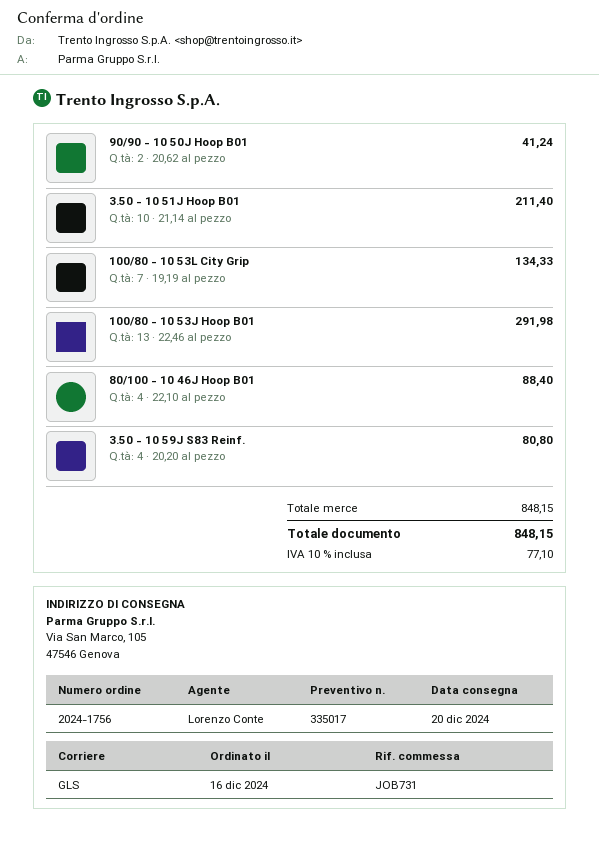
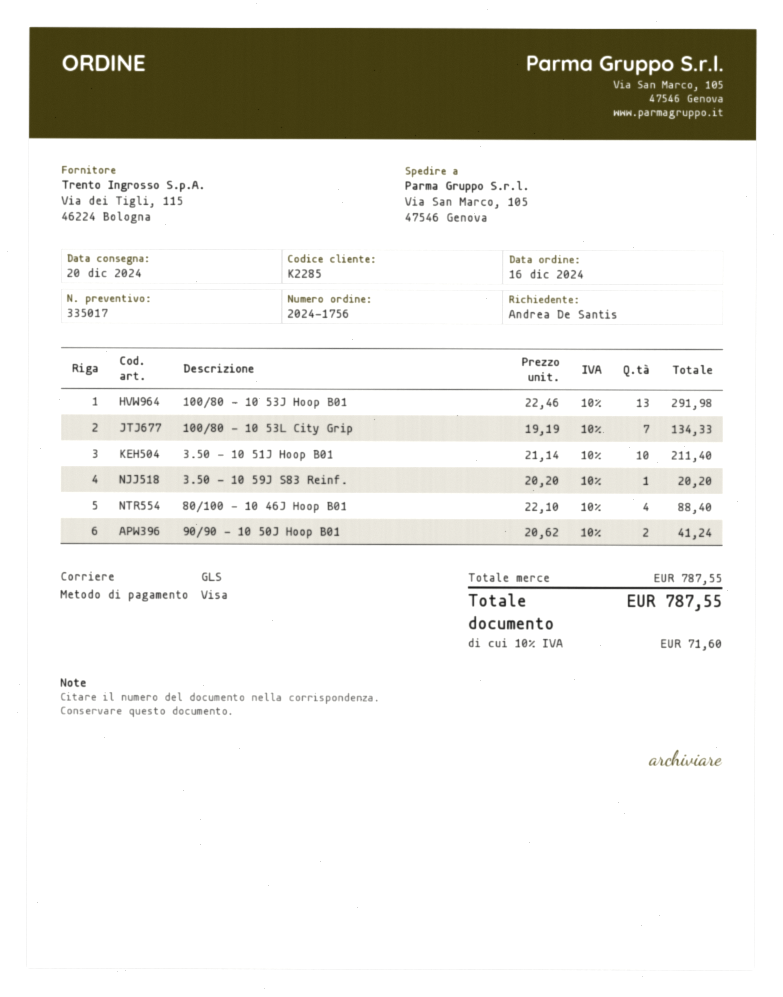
3.50 - 10 59J S83 Reinf.: 4 x 20.20 = 80.80 -> 1 x 20.20 = 20.20
subtotal: 848.15 -> 787.55
tax: 10% = 77.10 -> 10% = 71.60
total: 848.15 -> 787.55

